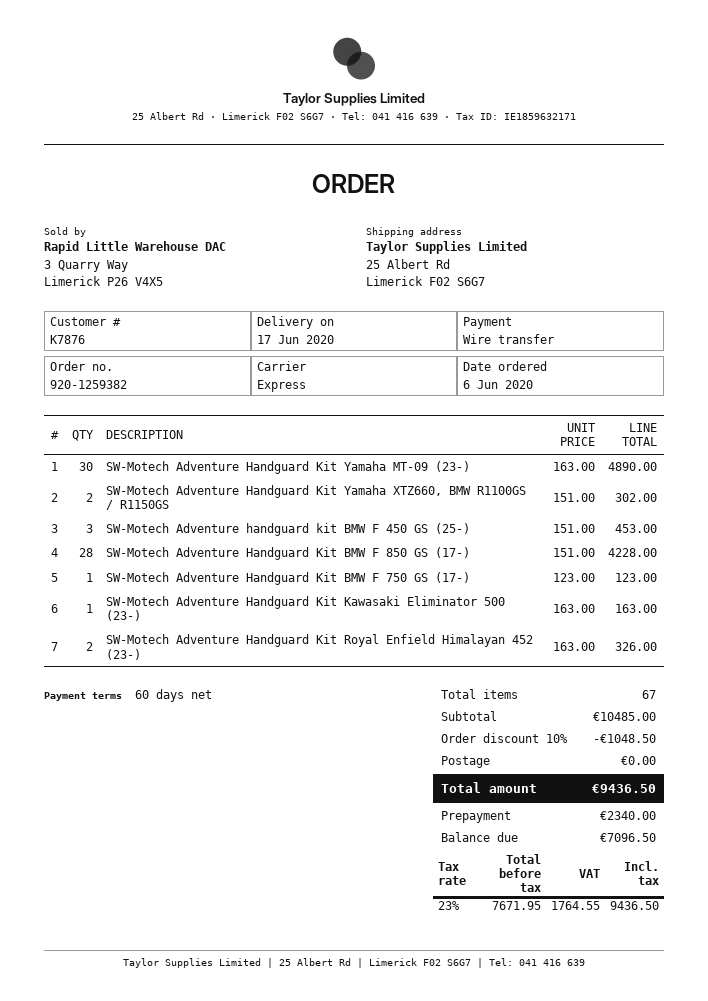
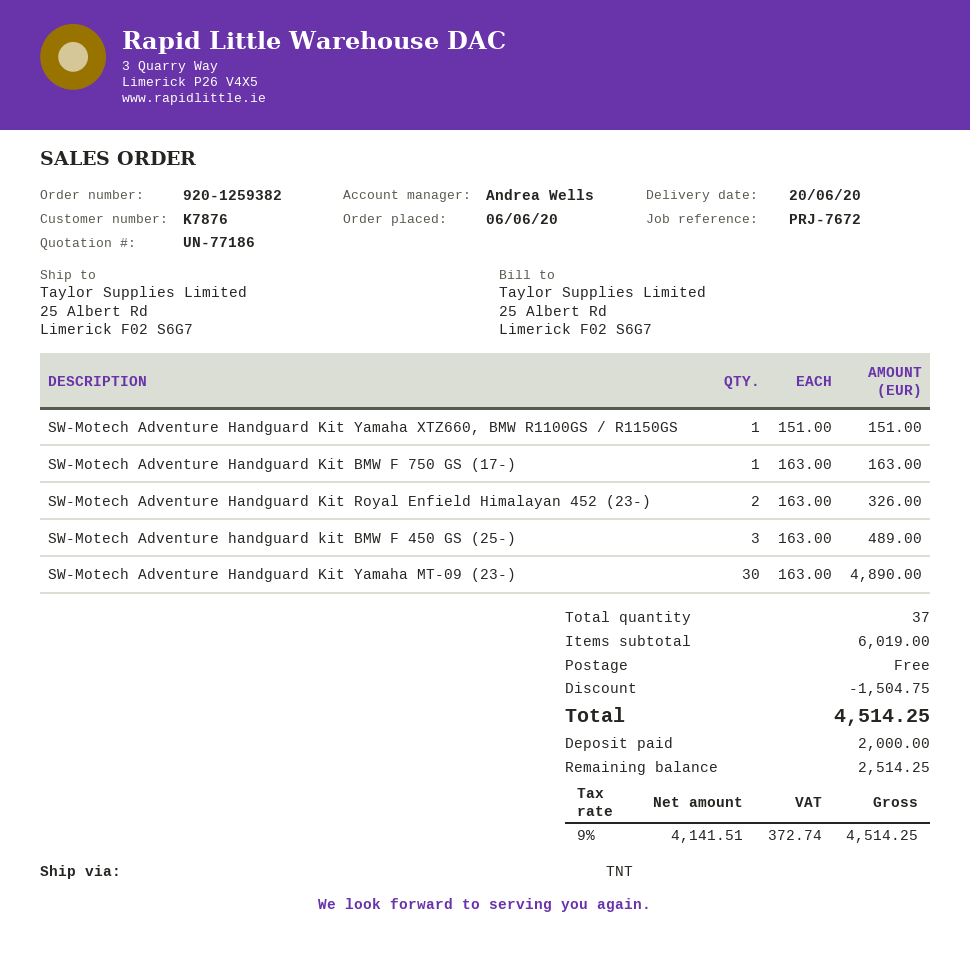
delivery date: 2020-06-17 -> 2020-06-20
shipping method: express -> TNT
SW-Motech Adventure Handguard Kit Yamaha XTZ660, BMW R1100GS / R1150GS: 2 x 151.00 = 302.00 -> 1 x 151.00 = 151.00
SW-Motech Adventure handguard kit BMW F 450 GS (25-): 3 x 151.00 = 453.00 -> 3 x 163.00 = 489.00
SW-Motech Adventure Handguard Kit BMW F 850 GS (17-): 28 x 151.00 = 4228.00 -> none
SW-Motech Adventure Handguard Kit BMW F 750 GS (17-): 1 x 123.00 = 123.00 -> 1 x 163.00 = 163.00
SW-Motech Adventure Handguard Kit Kawasaki Eliminator 500 (23-): 1 x 163.00 = 163.00 -> none
total quantity: 67 -> 37
subtotal: 10485.00 -> 6019.00
discount: 1048.50 -> 1504.75
net: 7671.95 -> 4141.51
tax: 23% = 1764.55 -> 9% = 372.74
total: 9436.50 -> 4514.25
deposit: 2340.00 -> 2000.00
balance: 7096.50 -> 2514.25

